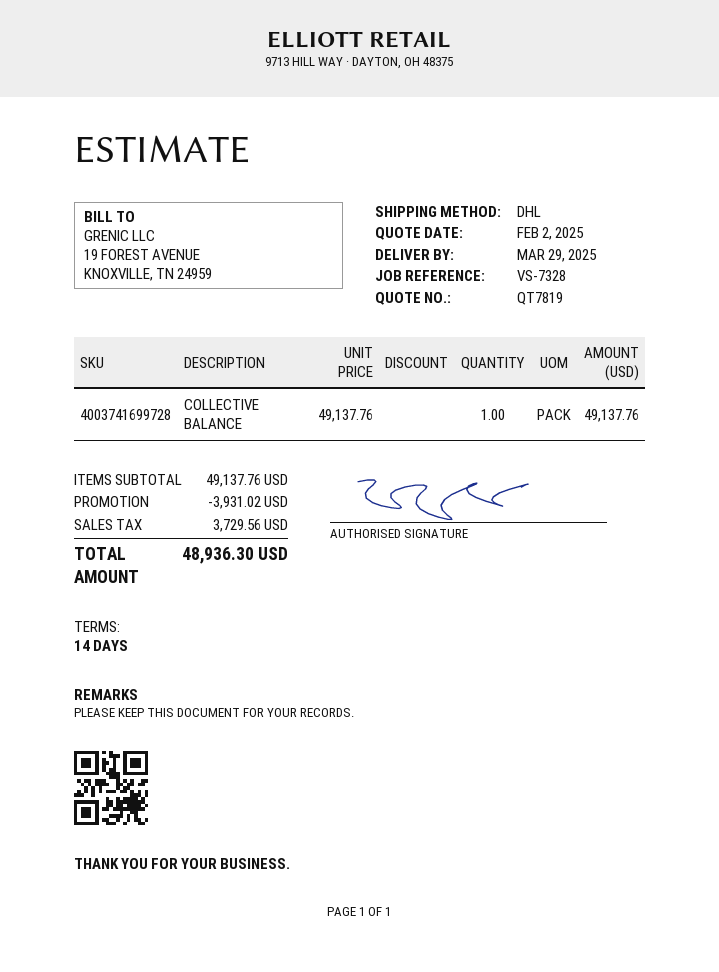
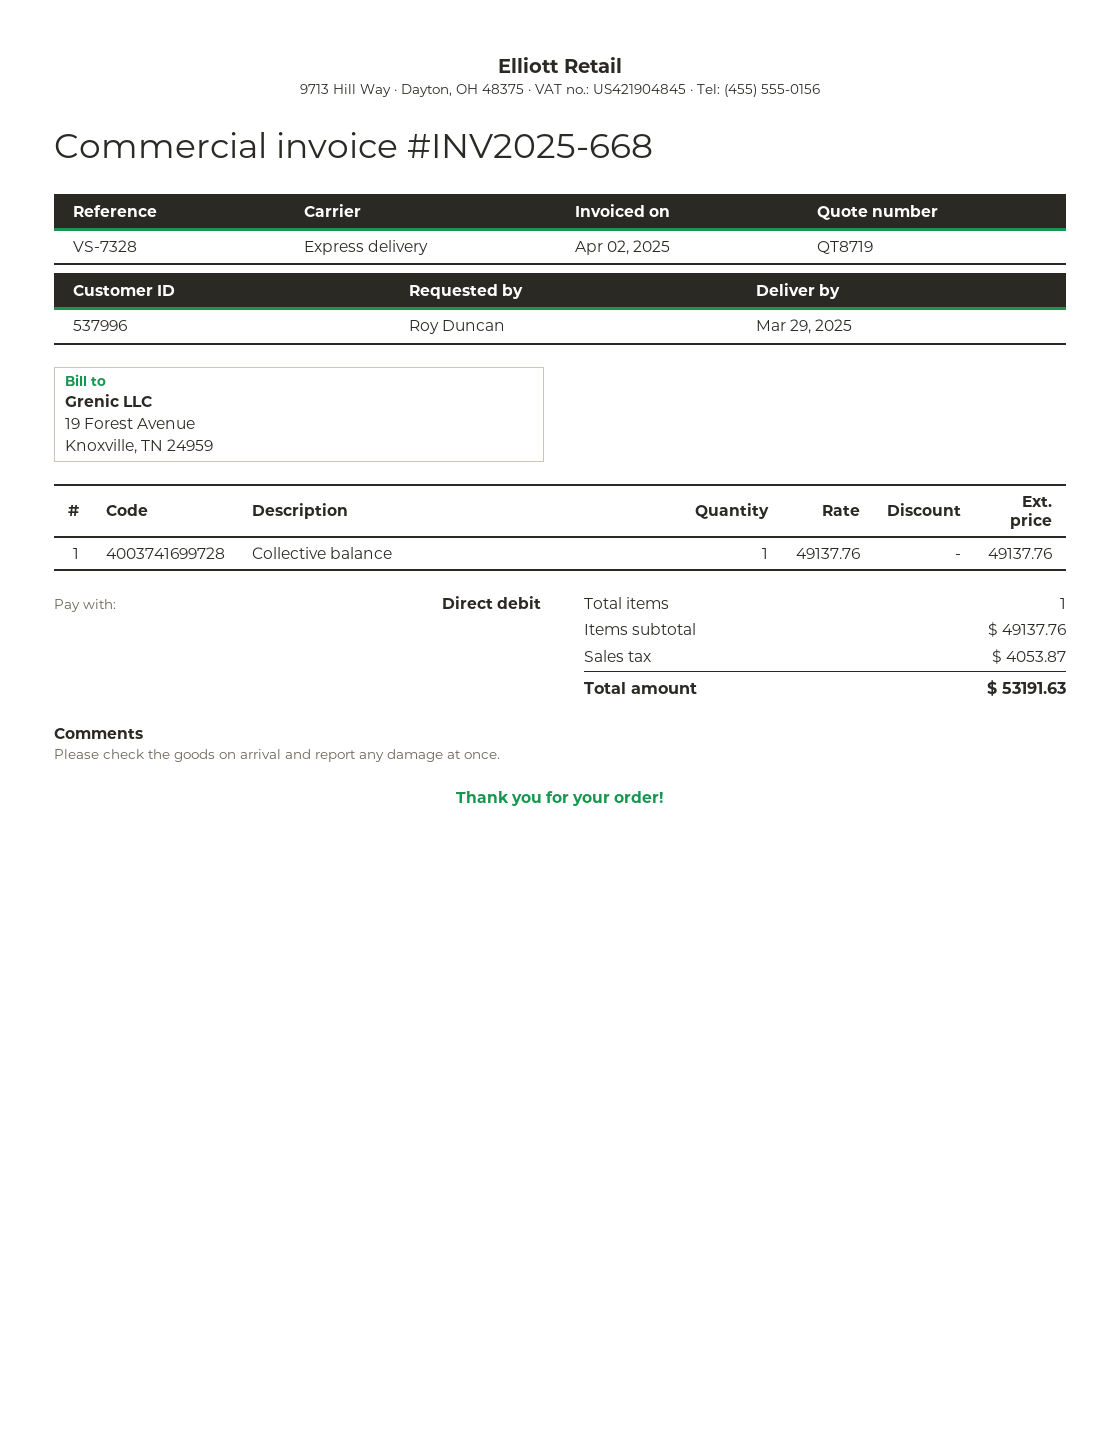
quote number: QT7819 -> QT8719
shipping method: DHL -> express
discount: 3931.02 -> none
tax: 3729.56 -> 4053.87
total: 48936.30 -> 53191.63

